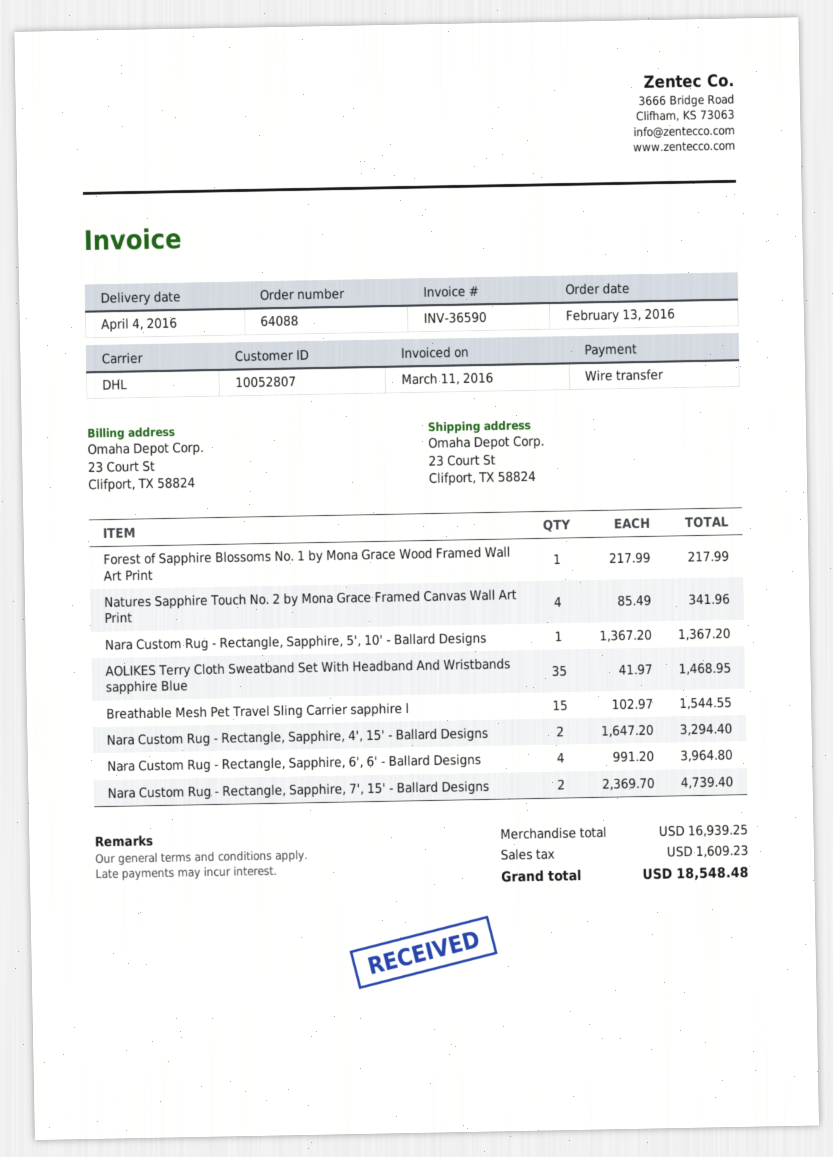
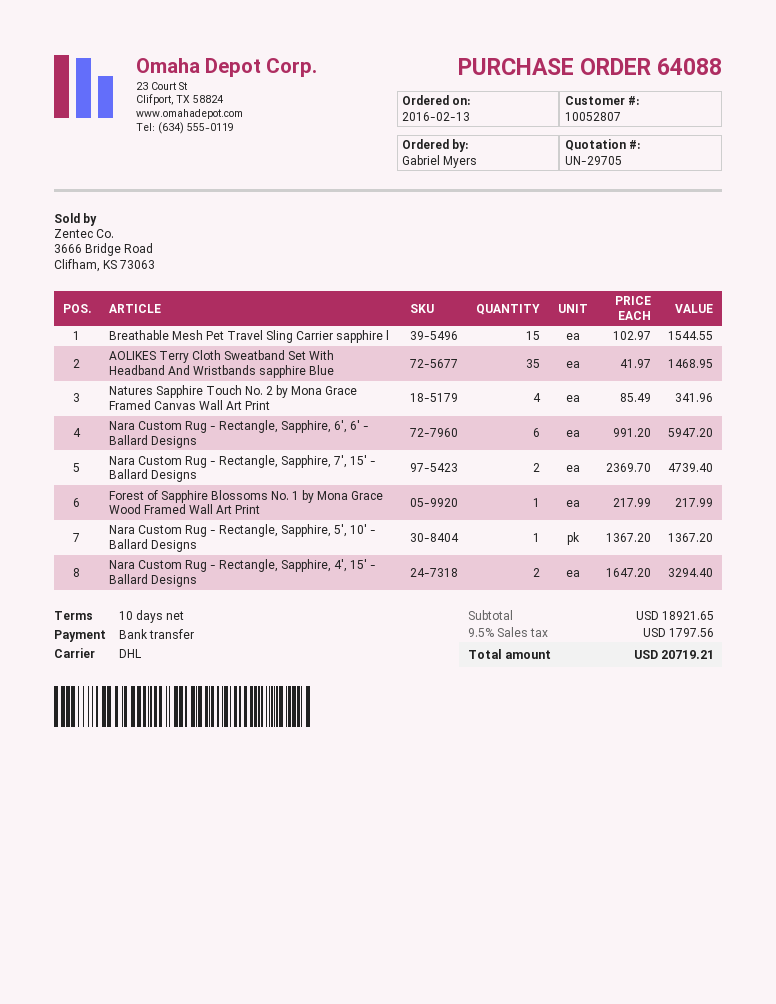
Nara Custom Rug - Rectangle, Sapphire, 6', 6' - Ballard Designs: 4 x 991.20 = 3964.80 -> 6 x 991.20 = 5947.20
subtotal: 16939.25 -> 18921.65
tax: 1609.23 -> 1797.56
total: 18548.48 -> 20719.21

